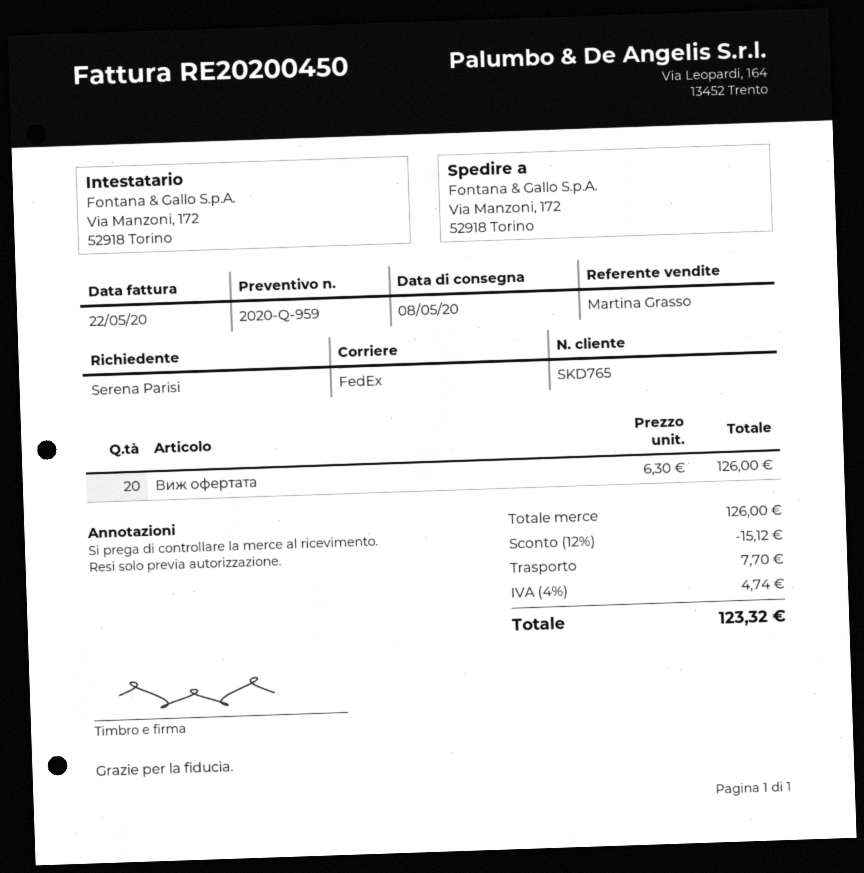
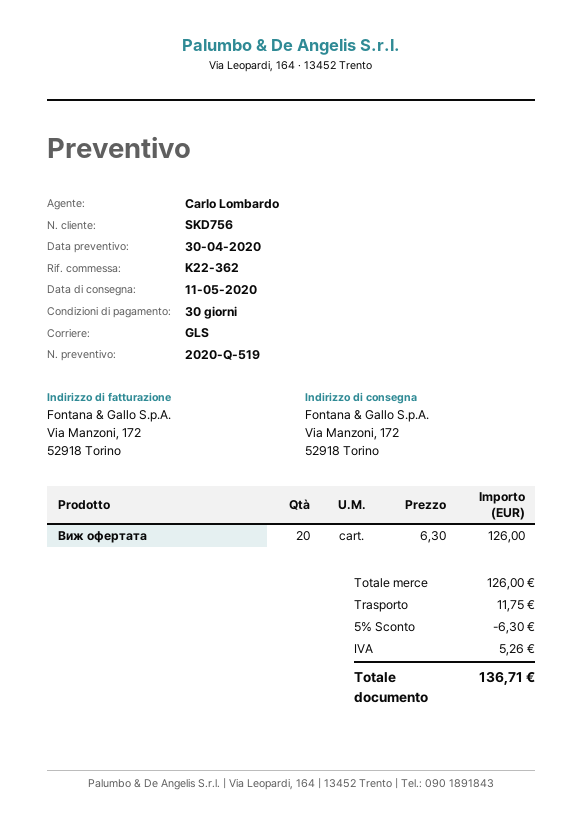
quote number: 2020-Q-959 -> 2020-Q-519
delivery date: 2020-05-08 -> 2020-05-11
customer number: SKD765 -> SKD756
sales rep: Martina Grasso -> Carlo Lombardo
shipping method: FedEx -> GLS
discount: 12% = 15.12 -> 5% = 6.30
shipping: 7.70 -> 11.75
tax: 4.74 -> 5.26
total: 123.32 -> 136.71

